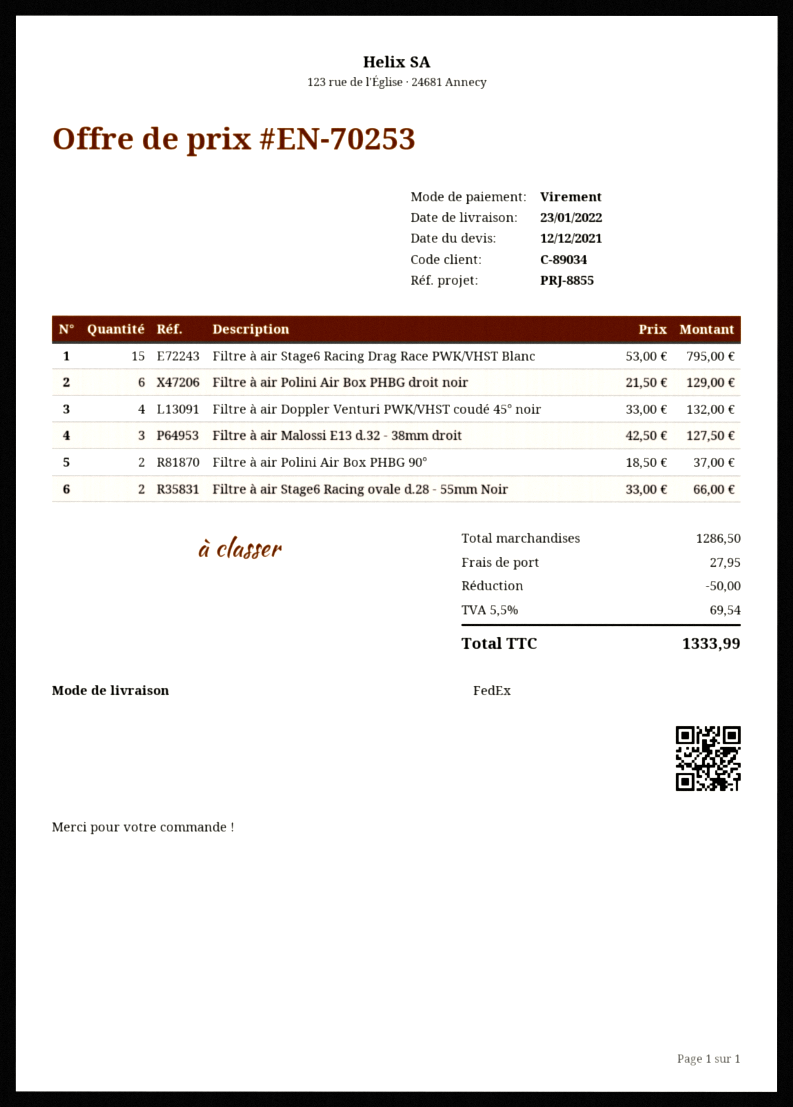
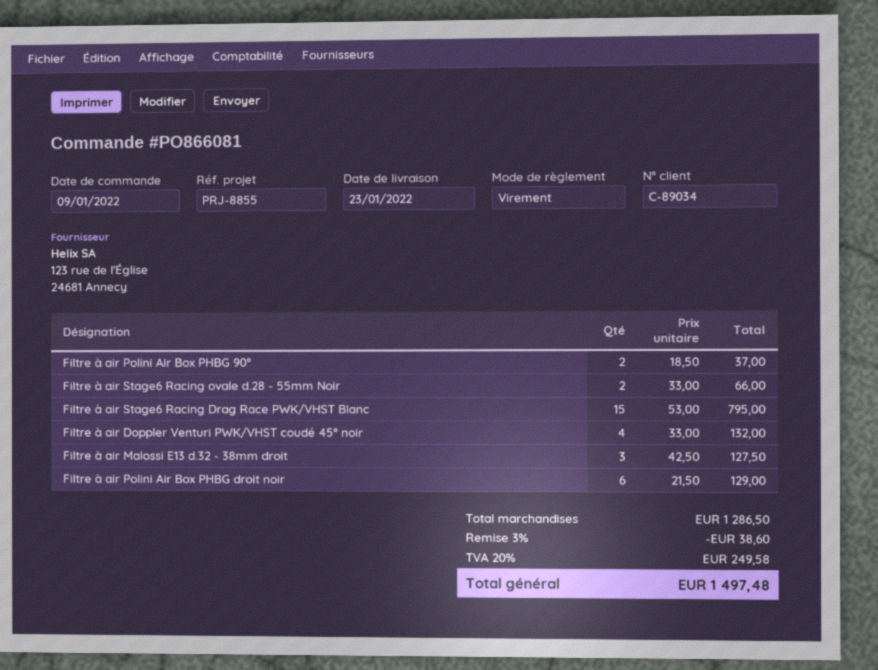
discount: 50.00 -> 38.60
shipping: 27.95 -> none
tax: 5.5% = 69.54 -> 20% = 249.58
total: 1333.99 -> 1497.48

